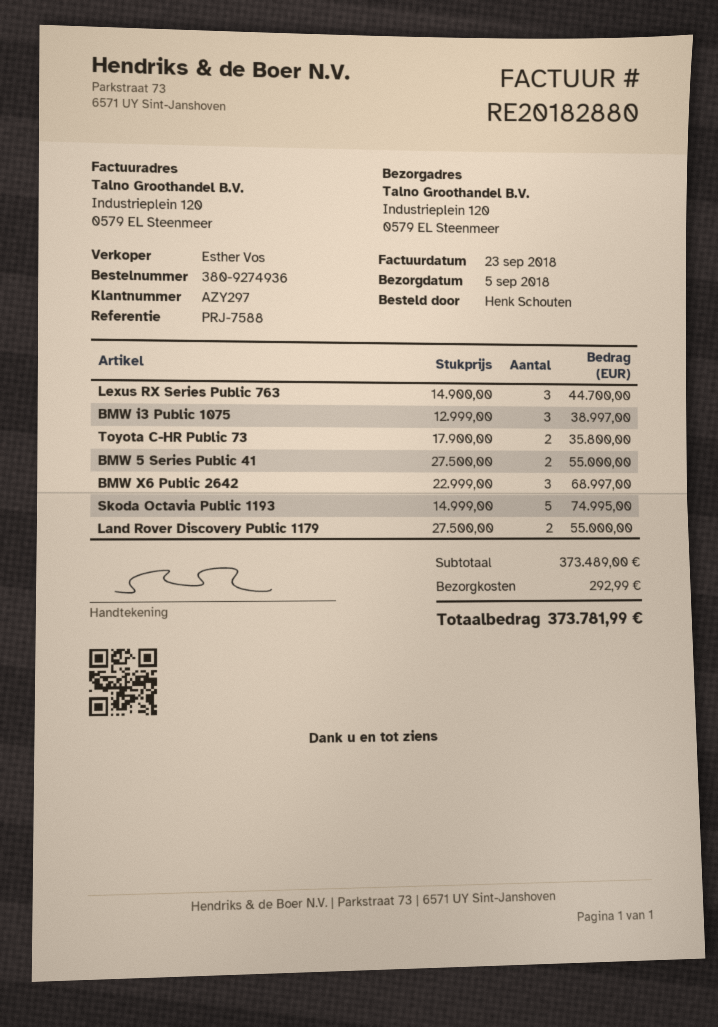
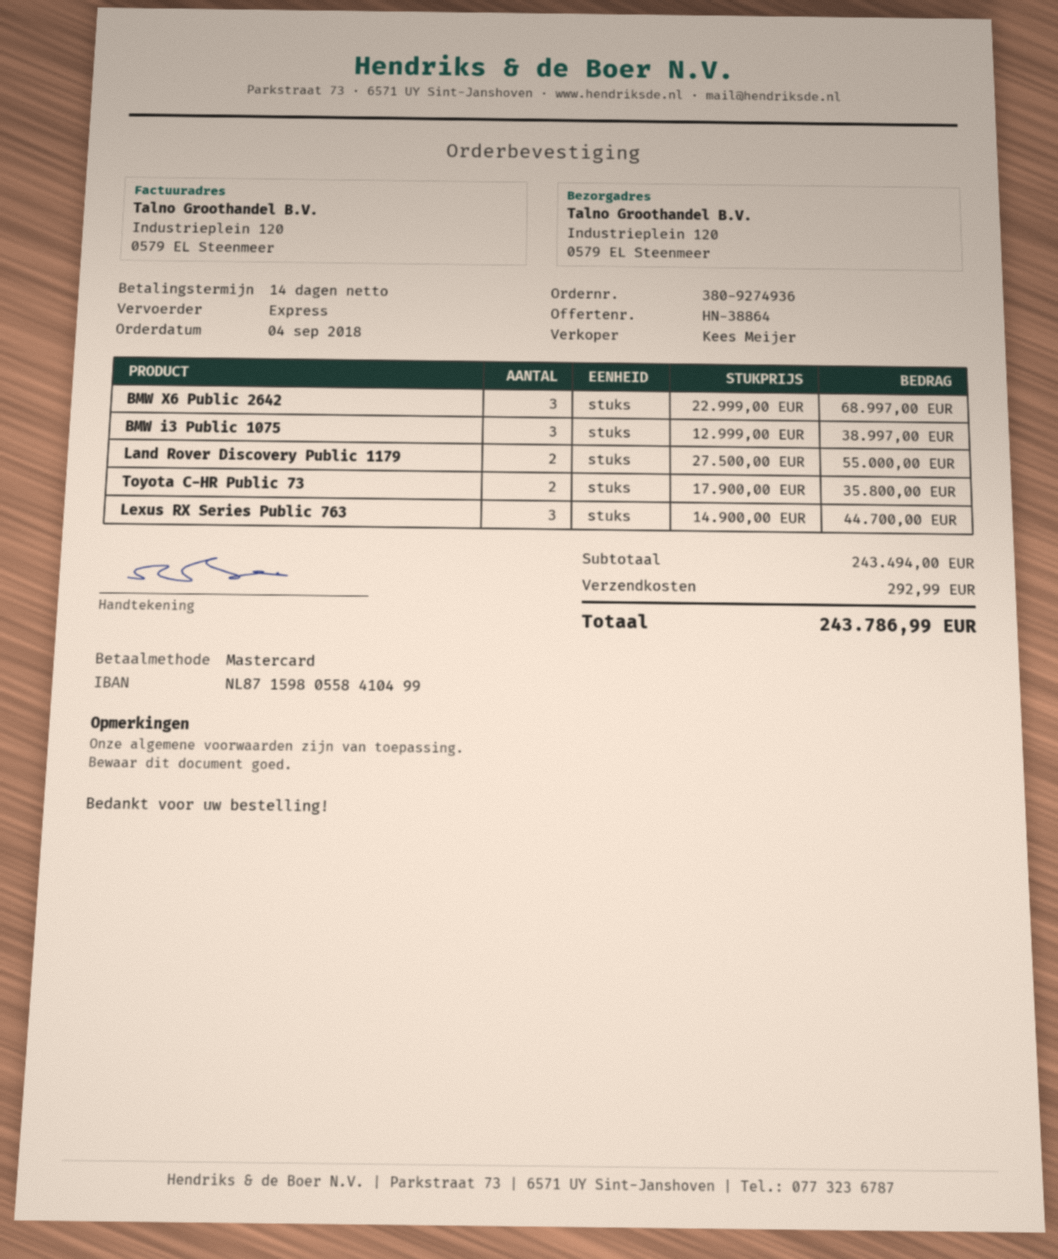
sales rep: Esther Vos -> Kees Meijer
BMW 5 Series Public 41: 2 x 27500.00 = 55000.00 -> none
Skoda Octavia Public 1193: 5 x 14999.00 = 74995.00 -> none
subtotal: 373489.00 -> 243494.00
total: 373781.99 -> 243786.99

